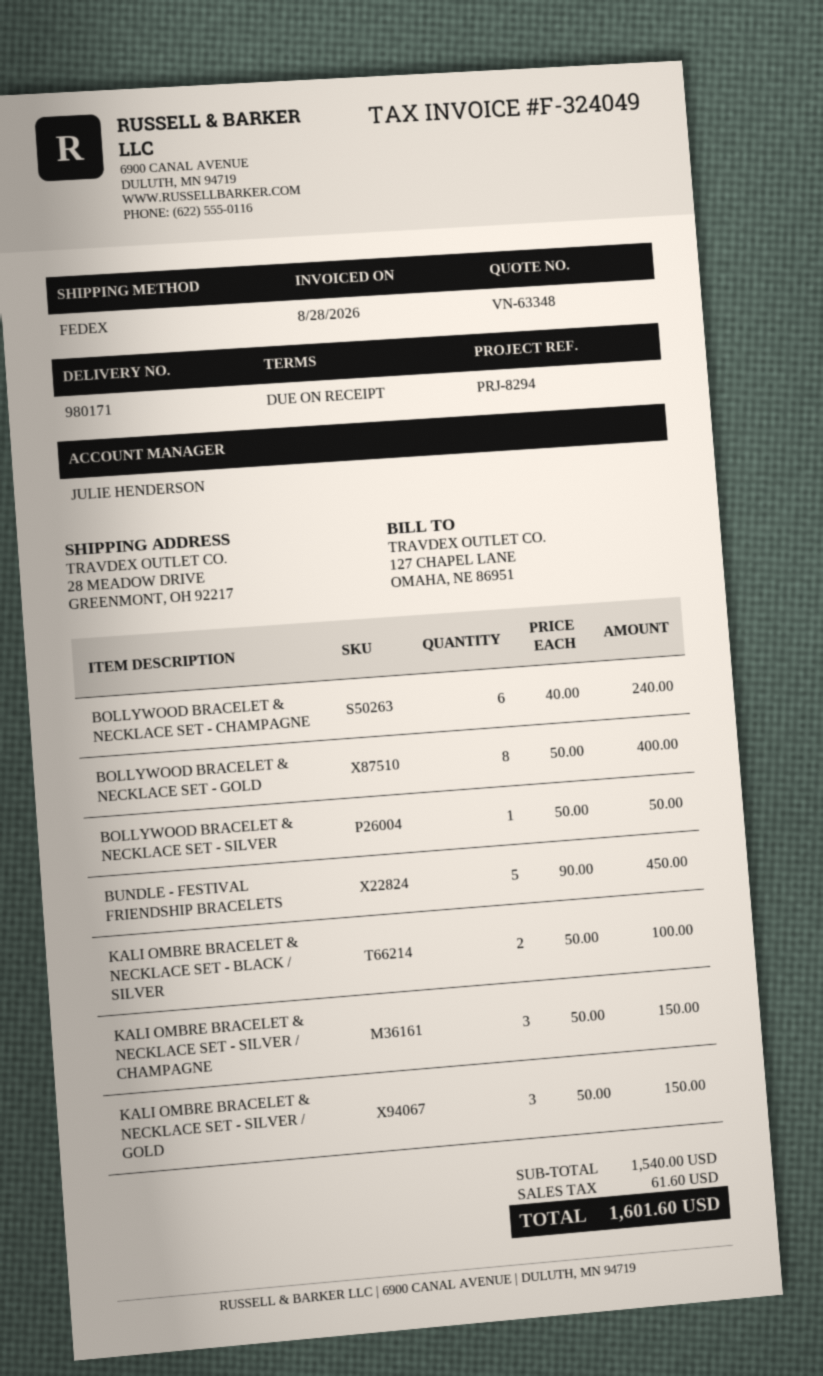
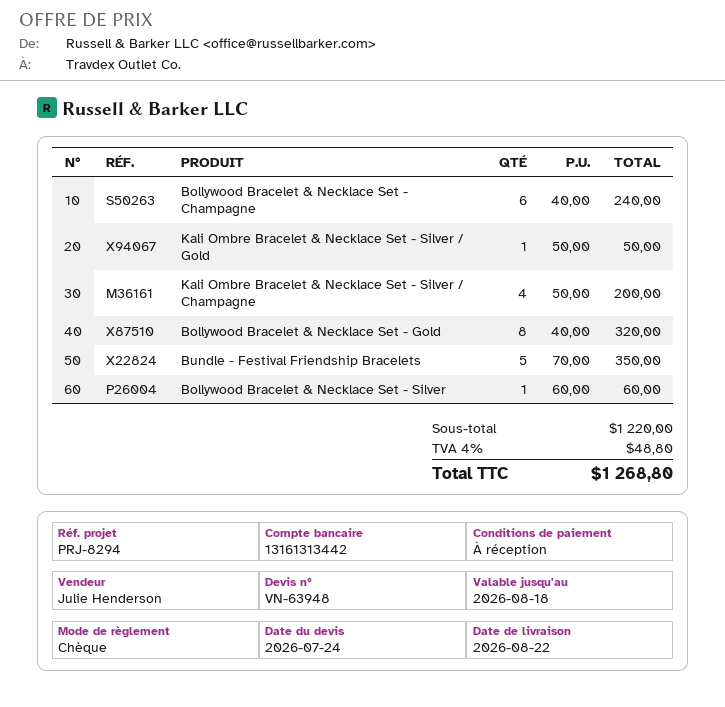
quote number: VN-63348 -> VN-63948
BOLLYWOOD BRACELET & NECKLACE SET - GOLD: 8 x 50.00 = 400.00 -> 8 x 40.00 = 320.00
BOLLYWOOD BRACELET & NECKLACE SET - SILVER: 1 x 50.00 = 50.00 -> 1 x 60.00 = 60.00
BUNDLE - FESTIVAL FRIENDSHIP BRACELETS: 5 x 90.00 = 450.00 -> 5 x 70.00 = 350.00
KALI OMBRE BRACELET & NECKLACE SET - BLACK / SILVER: 2 x 50.00 = 100.00 -> none
KALI OMBRE BRACELET & NECKLACE SET - SILVER / CHAMPAGNE: 3 x 50.00 = 150.00 -> 4 x 50.00 = 200.00
KALI OMBRE BRACELET & NECKLACE SET - SILVER / GOLD: 3 x 50.00 = 150.00 -> 1 x 50.00 = 50.00
subtotal: 1540.00 -> 1220.00
tax: 61.60 -> 48.80
total: 1601.60 -> 1268.80

